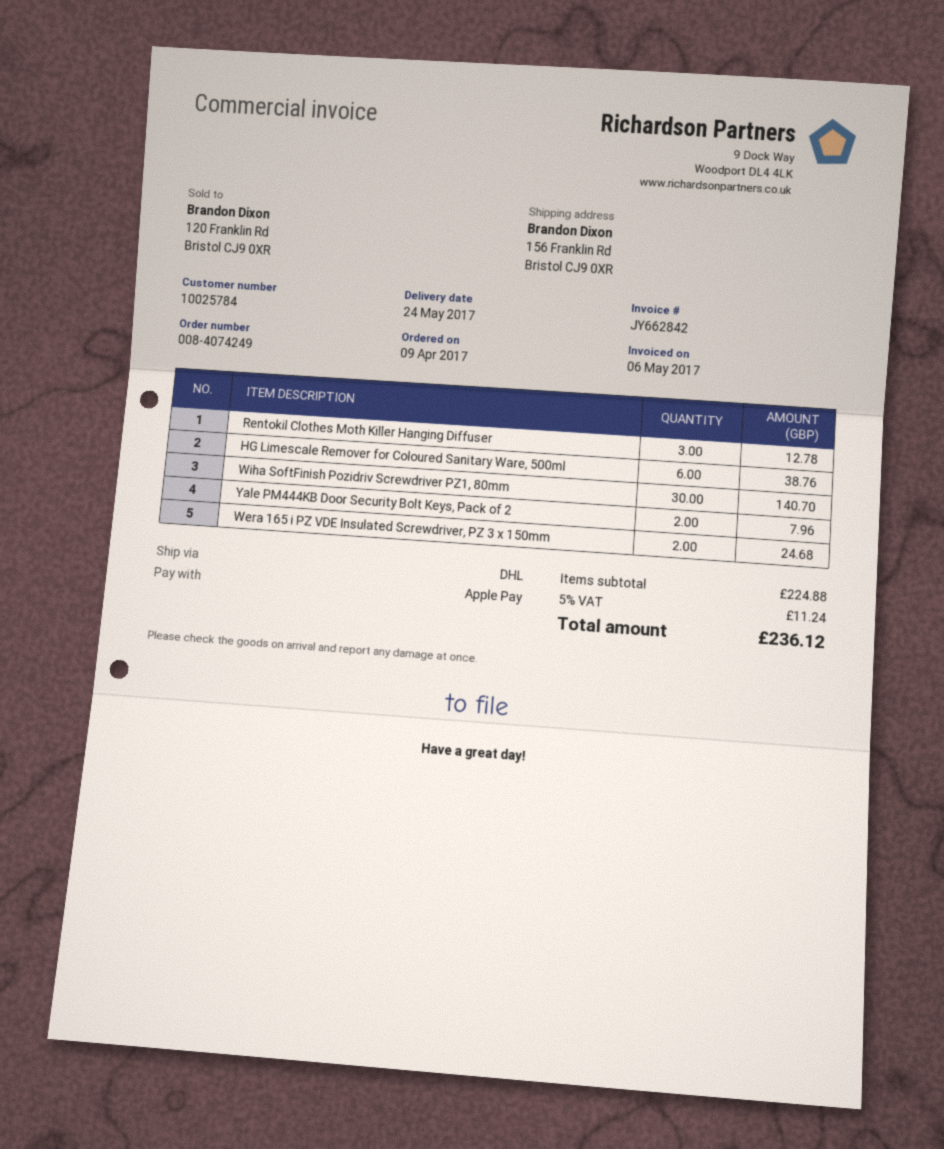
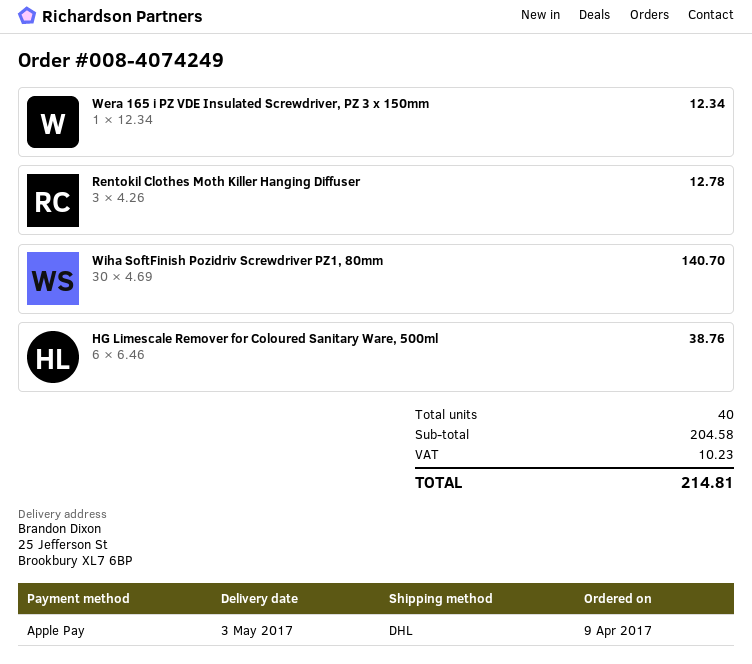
delivery date: 2017-05-24 -> 2017-05-03
ship to: 156 Franklin Rd, Bristol CJ9 0XR -> 25 Jefferson St, Brookbury XL7 6BP
Yale PM444KB Door Security Bolt Keys, Pack of 2: 2 for 7.96 -> none
Wera 165 i PZ VDE Insulated Screwdriver, PZ 3 x 150mm: 2 for 24.68 -> 1 for 12.34
subtotal: 224.88 -> 204.58
tax: 11.24 -> 10.23
total: 236.12 -> 214.81

